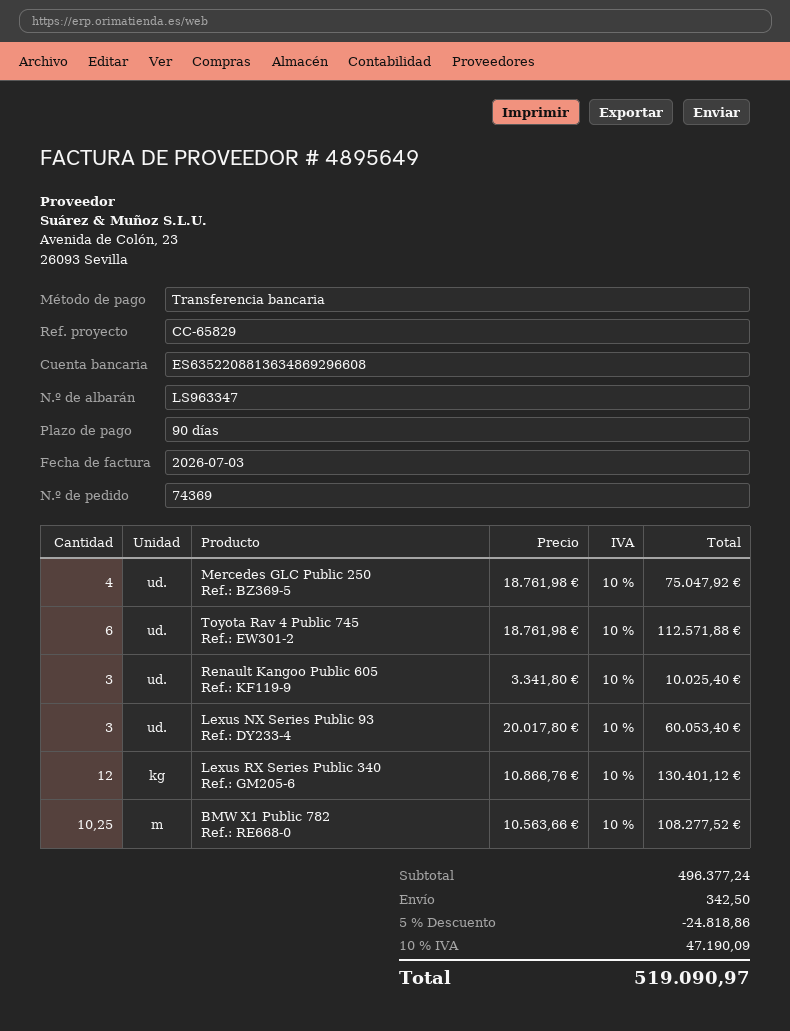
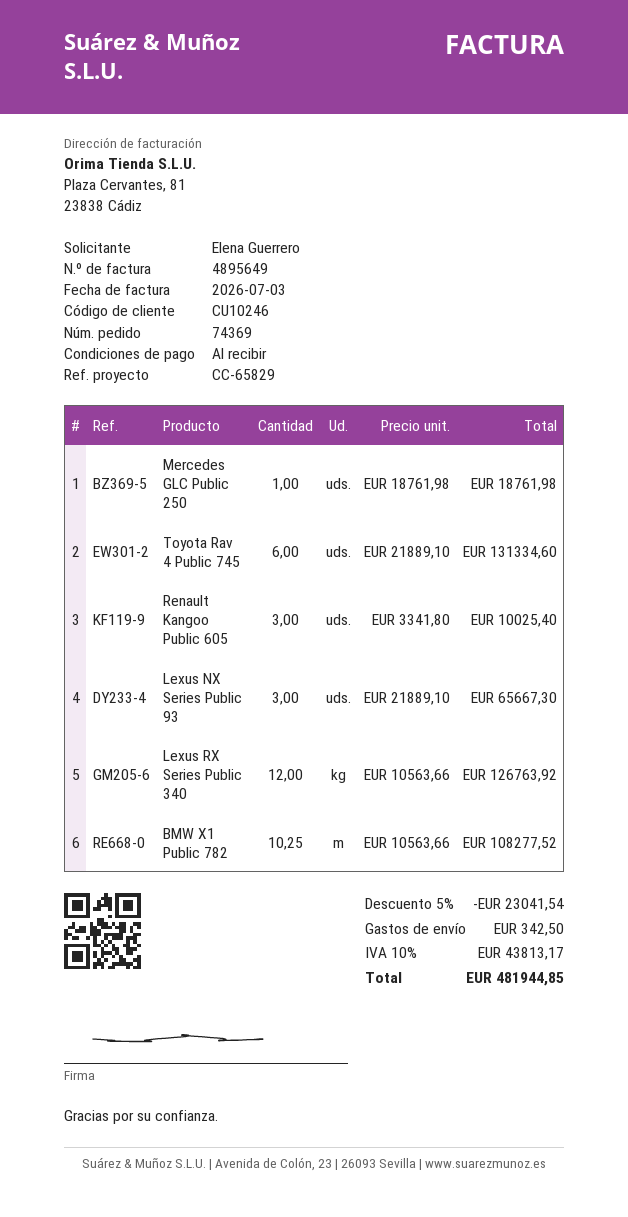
payment terms: 90 days -> on receipt
Mercedes GLC Public 250: 4 x 18761.98 = 75047.92 -> 1 x 18761.98 = 18761.98
Toyota Rav 4 Public 745: 6 x 18761.98 = 112571.88 -> 6 x 21889.10 = 131334.60
Lexus NX Series Public 93: 3 x 20017.80 = 60053.40 -> 3 x 21889.10 = 65667.30
Lexus RX Series Public 340: 12 x 10866.76 = 130401.12 -> 12 x 10563.66 = 126763.92
discount: 5% = 24818.86 -> 5% = 23041.54
tax: 10% = 47190.09 -> 10% = 43813.17
total: 519090.97 -> 481944.85

